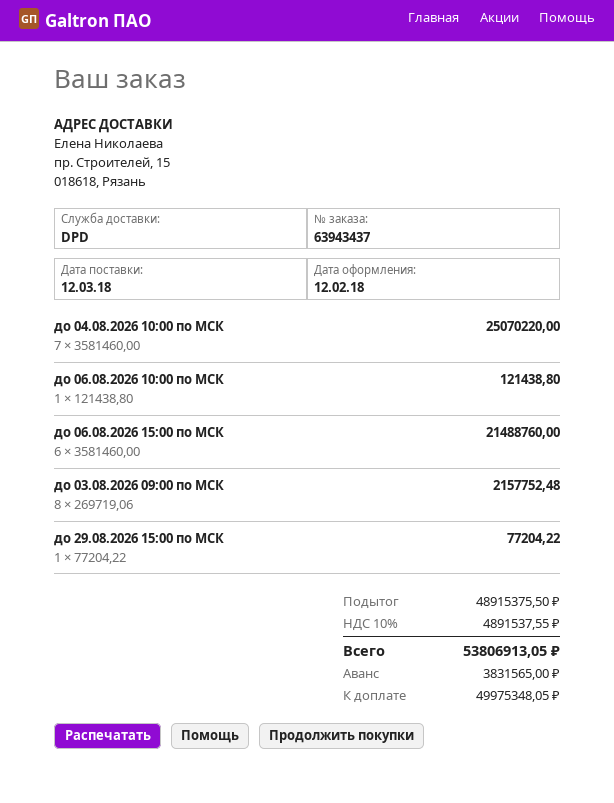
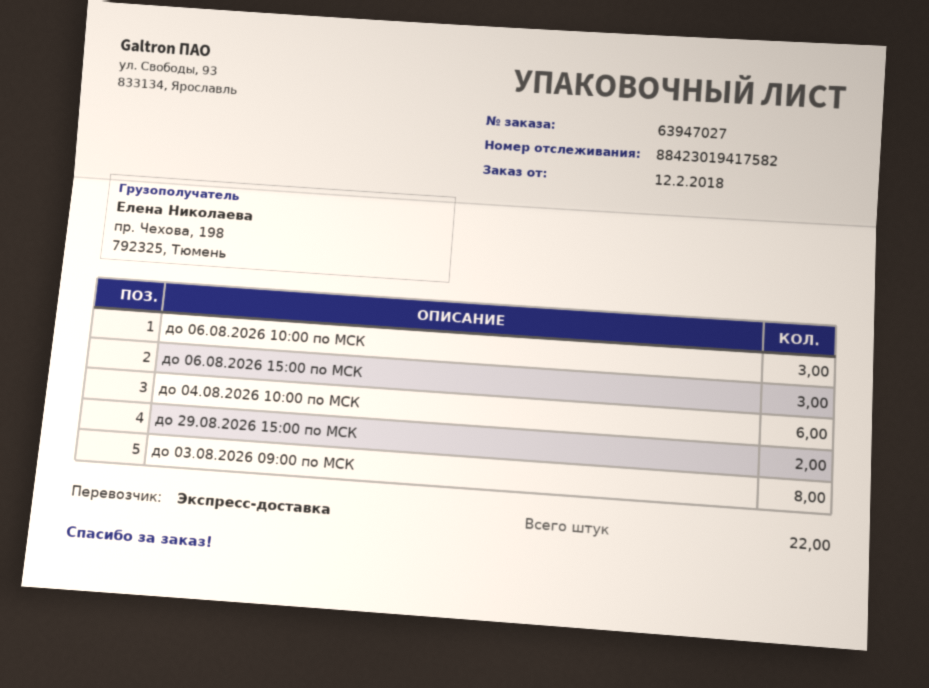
order number: 63943437 -> 63947027
shipping method: DPD -> express
ship to: пр. Строителей, 15, 018618, Рязань -> пр. Чехова, 198, 792325, Тюмень
до 04.08.2026 10:00 по МСК: 7 -> 6
до 06.08.2026 10:00 по МСК: 1 -> 3
до 06.08.2026 15:00 по МСК: 6 -> 3
до 29.08.2026 15:00 по МСК: 1 -> 2

